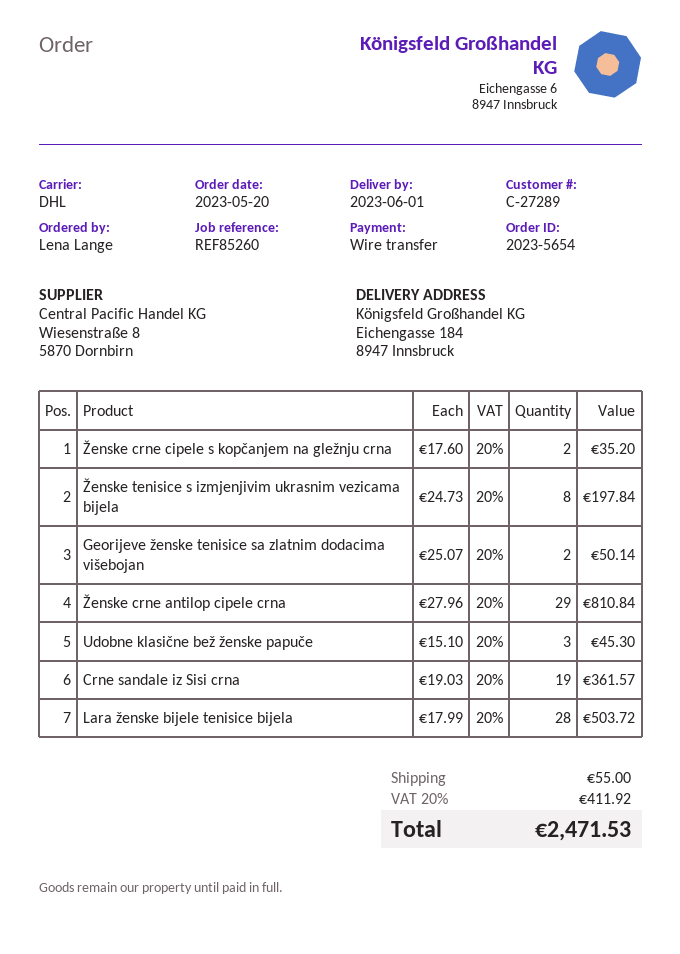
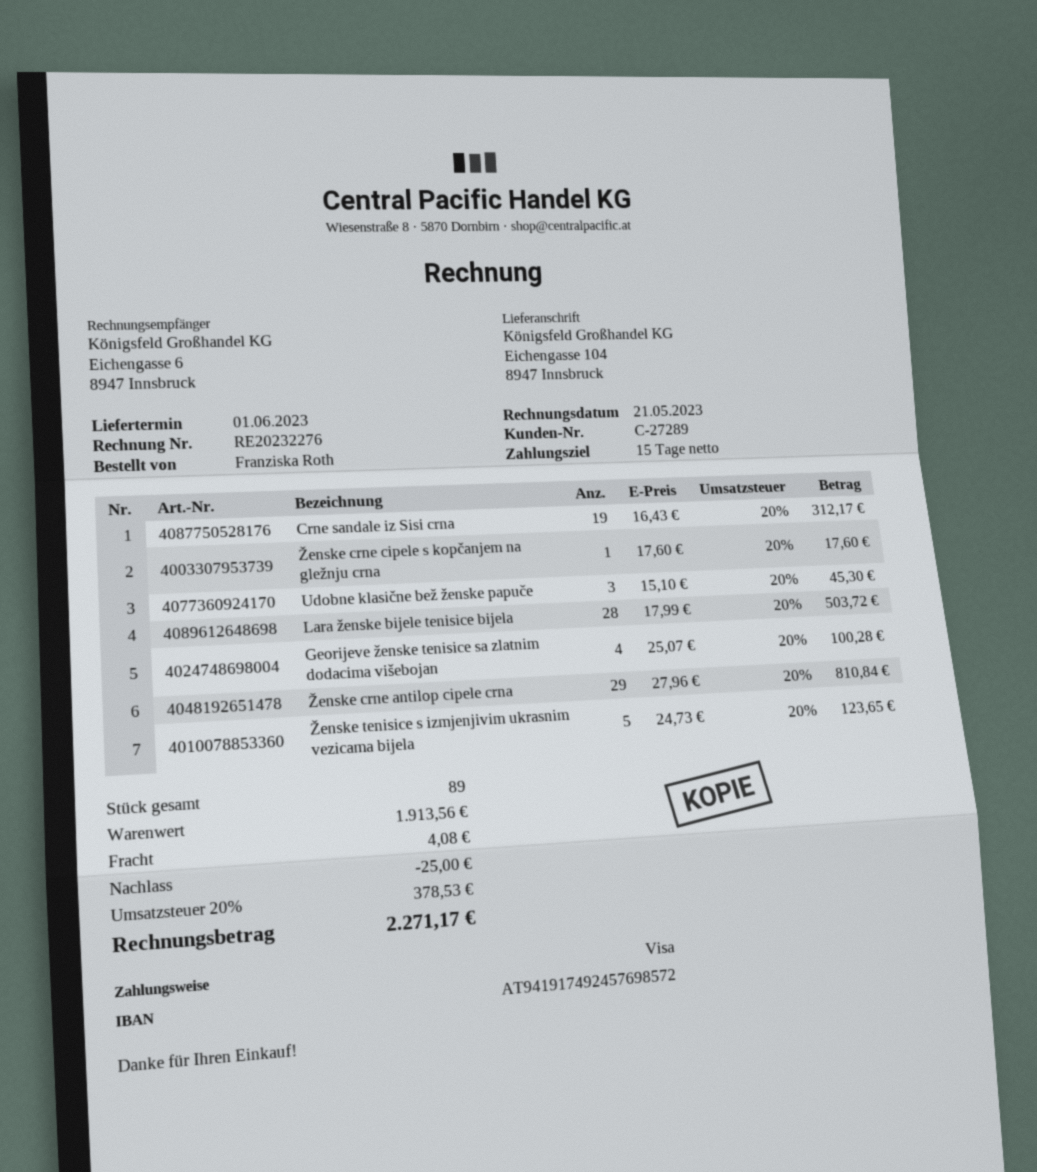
ordered by: Lena Lange -> Franziska Roth
payment method: bank transfer -> Visa
ship to: Eichengasse 184, 8947 Innsbruck -> Eichengasse 104, 8947 Innsbruck
Ženske crne cipele s kopčanjem na gležnju crna: 2 x 17.60 = 35.20 -> 1 x 17.60 = 17.60
Ženske tenisice s izmjenjivim ukrasnim vezicama bijela: 8 x 24.73 = 197.84 -> 5 x 24.73 = 123.65
Georijeve ženske tenisice sa zlatnim dodacima višebojan: 2 x 25.07 = 50.14 -> 4 x 25.07 = 100.28
Crne sandale iz Sisi crna: 19 x 19.03 = 361.57 -> 19 x 16.43 = 312.17
discount: none -> 25.00
shipping: 55.00 -> 4.08
tax: 20% = 411.92 -> 20% = 378.53
total: 2471.53 -> 2271.17

